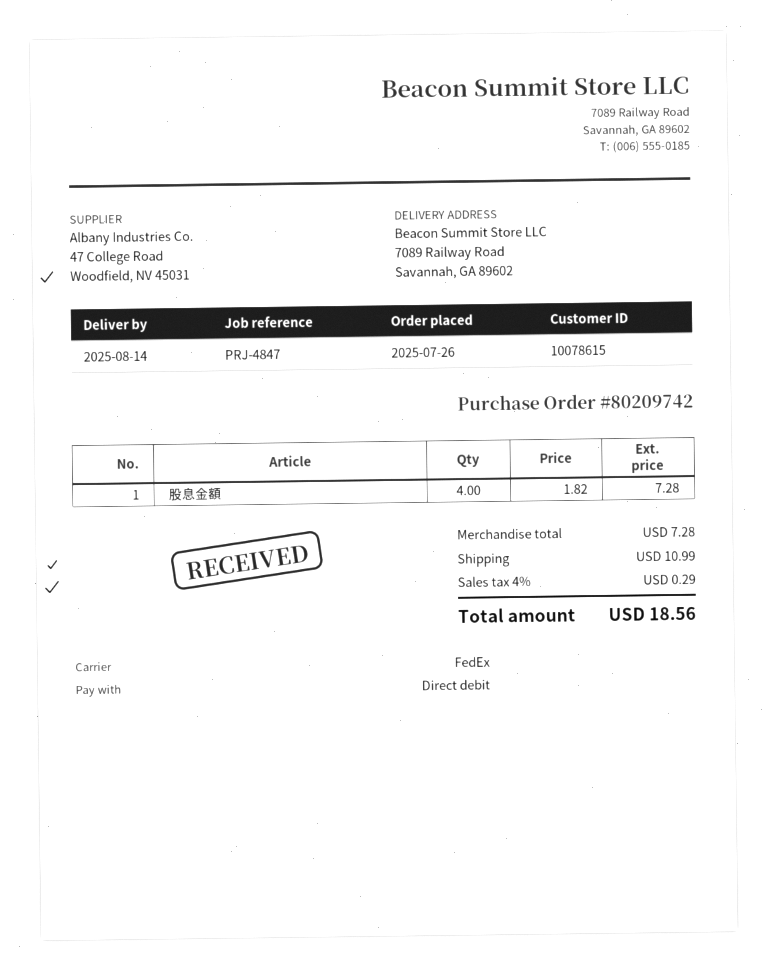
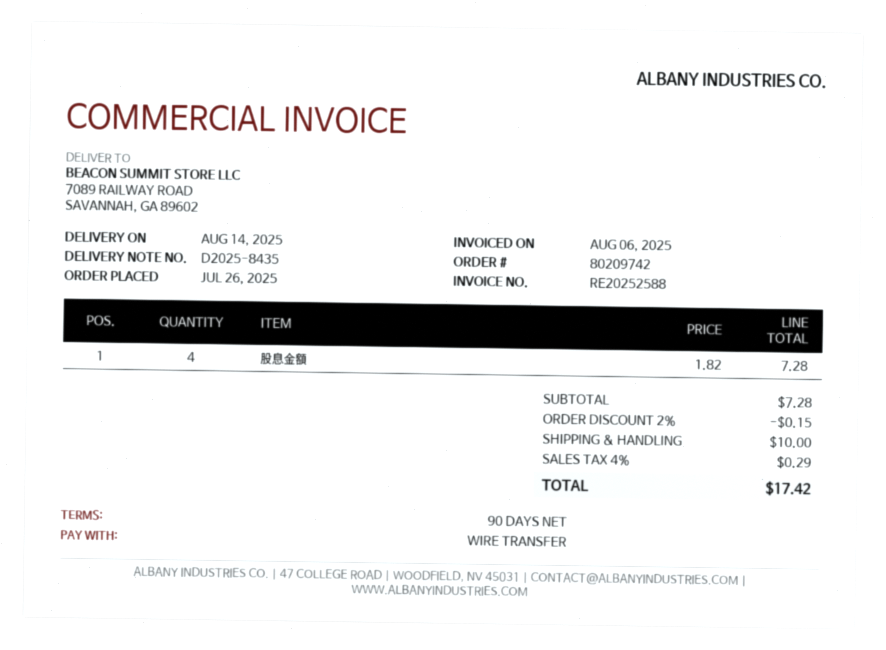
payment method: direct debit -> bank transfer
discount: none -> 2% = 0.15
shipping: 10.99 -> 10.00
total: 18.56 -> 17.42

